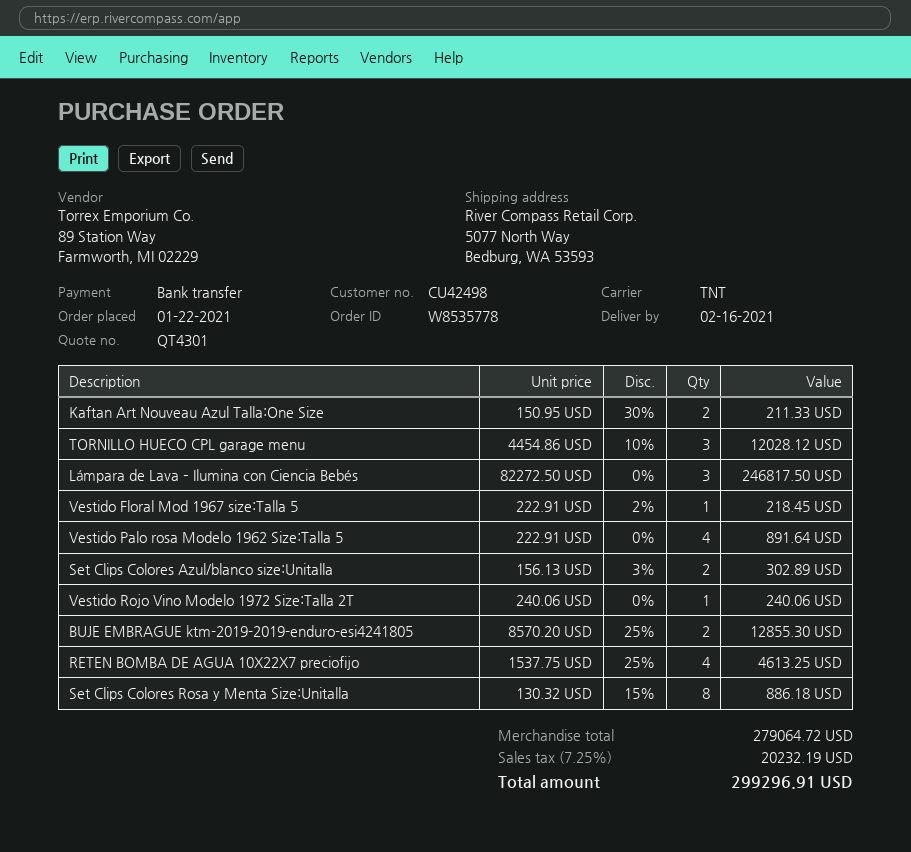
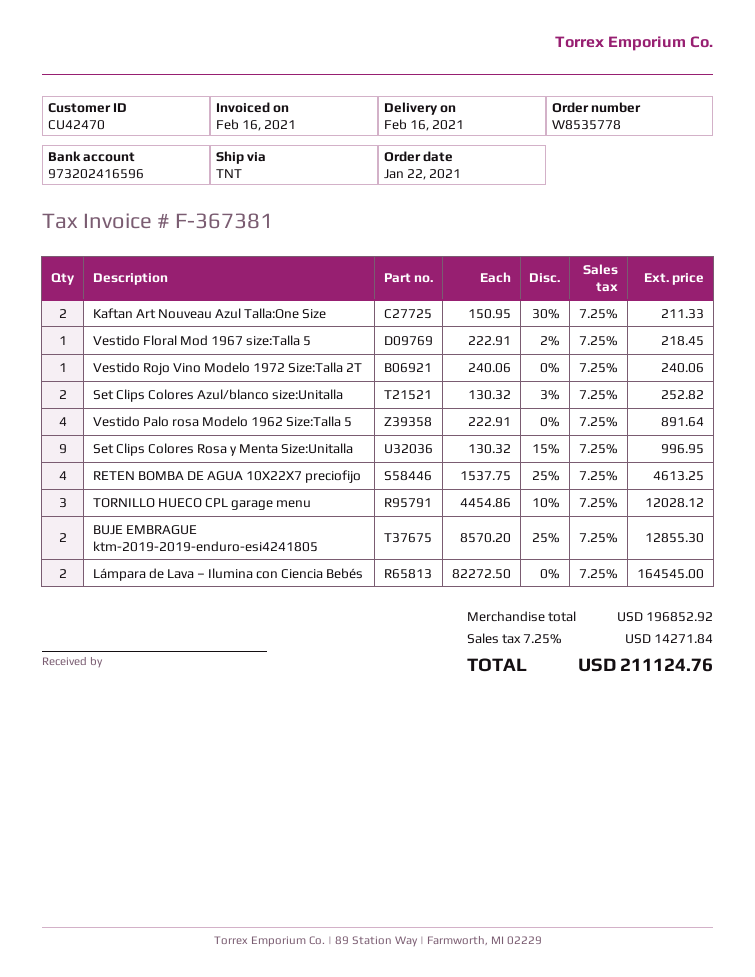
customer number: CU42498 -> CU42470
Lámpara de Lava – Ilumina con Ciencia Bebés: 3 x 82272.50 = 246817.50 -> 2 x 82272.50 = 164545.00
Set Clips Colores Azul/blanco size:Unitalla: 2 x 156.13 - 3% = 302.89 -> 2 x 130.32 - 3% = 252.82
Set Clips Colores Rosa y Menta Size:Unitalla: 8 x 130.32 - 15% = 886.18 -> 9 x 130.32 - 15% = 996.95
subtotal: 279064.72 -> 196852.92
tax: 7.25% = 20232.19 -> 7.25% = 14271.84
total: 299296.91 -> 211124.76

